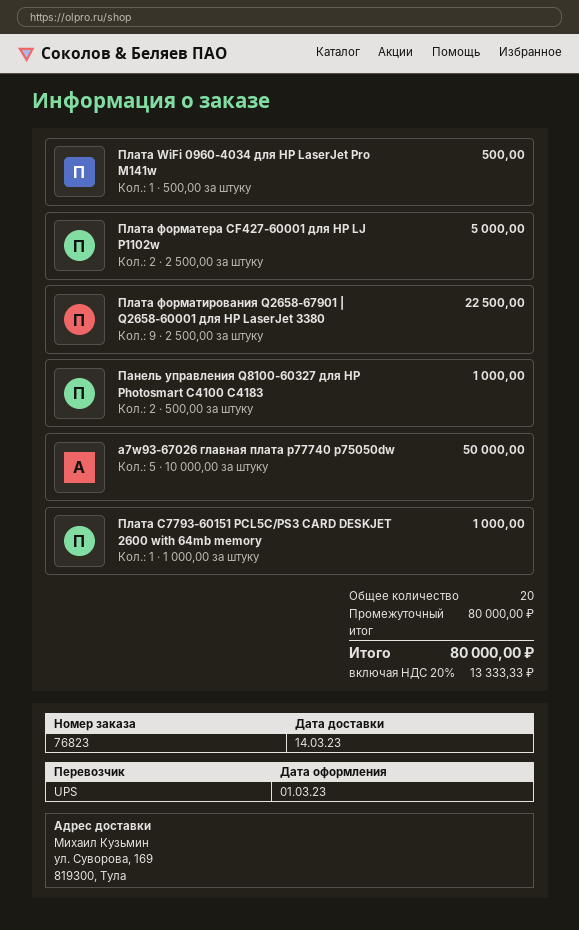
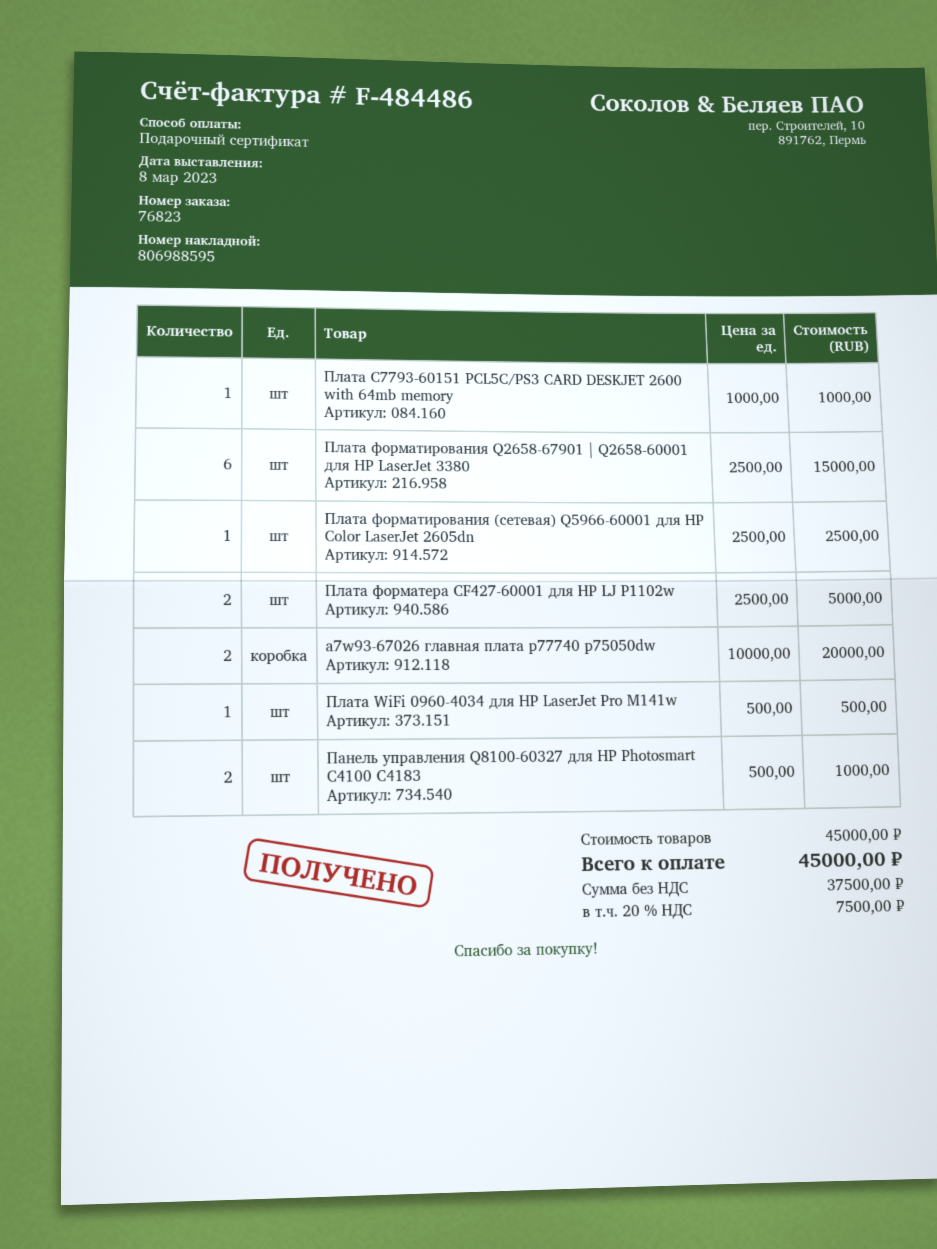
Плата форматирования Q2658-67901 | Q2658-60001 для HP LaserJet 3380: 9 x 2500.00 = 22500.00 -> 6 x 2500.00 = 15000.00
a7w93-67026 главная плата p77740 p75050dw: 5 x 10000.00 = 50000.00 -> 2 x 10000.00 = 20000.00
Плата форматирования (сетевая) Q5966-60001 для HP Color LaserJet 2605dn: none -> 1 x 2500.00 = 2500.00
subtotal: 80000.00 -> 45000.00
tax: 20% = 13333.33 -> 20% = 7500.00
total: 80000.00 -> 45000.00

